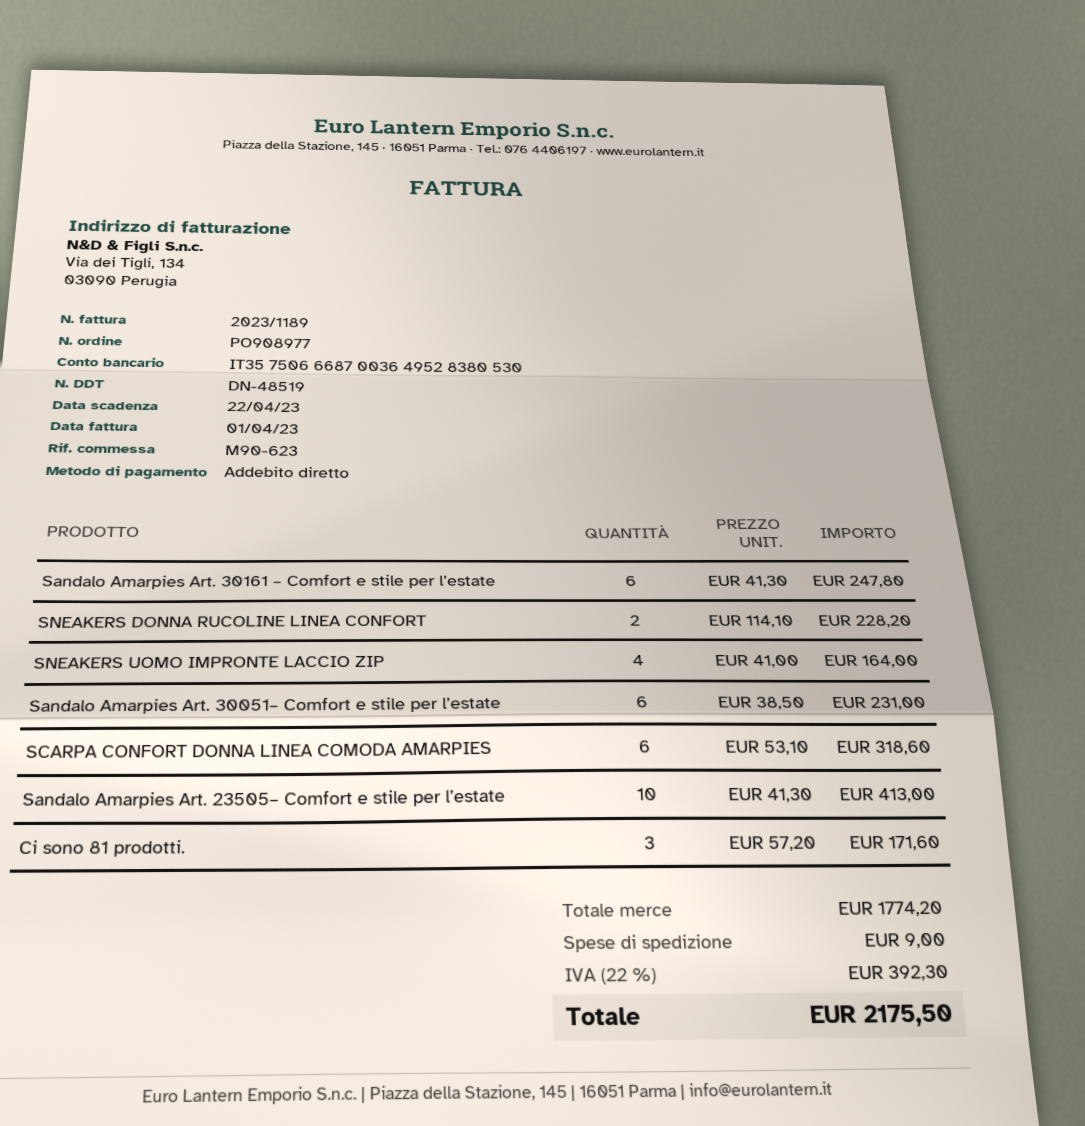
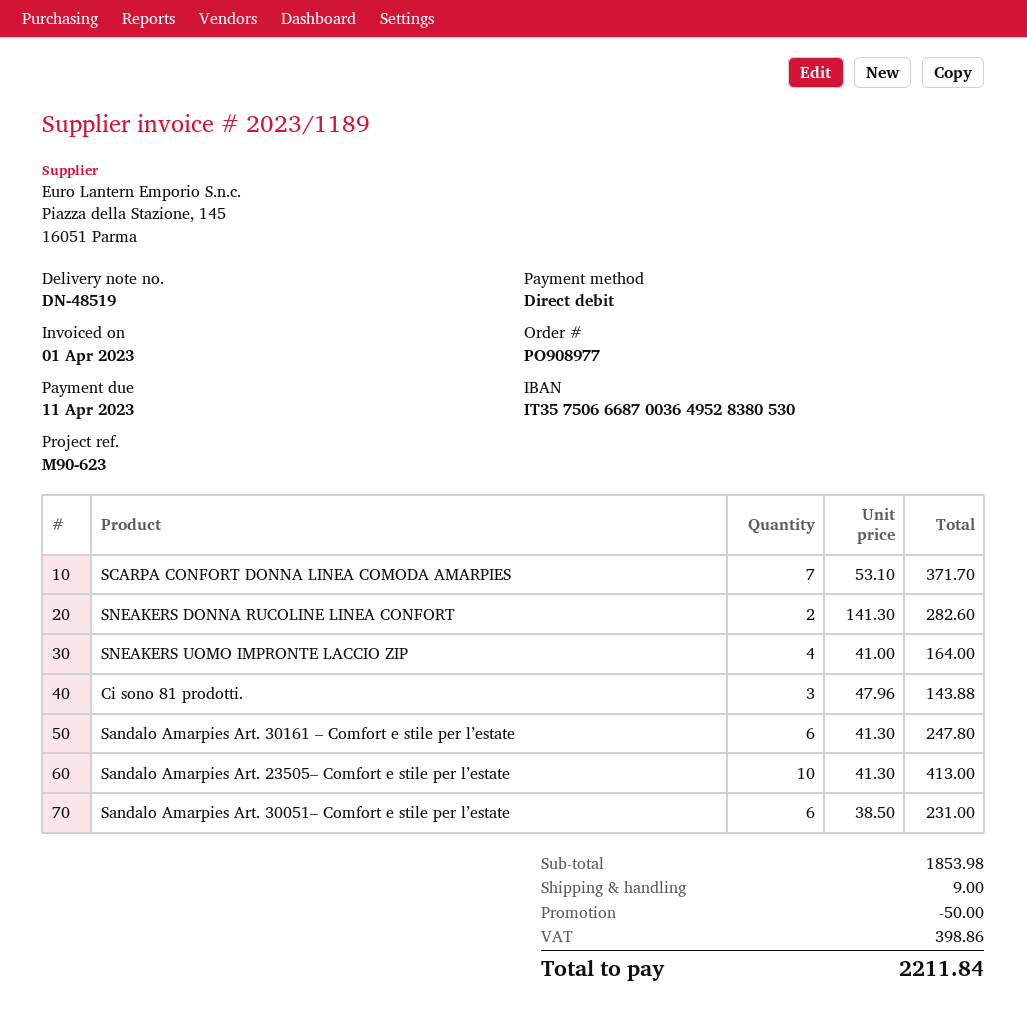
due date: 2023-04-22 -> 2023-04-11
SNEAKERS DONNA RUCOLINE LINEA CONFORT: 2 x 114.10 = 228.20 -> 2 x 141.30 = 282.60
SCARPA CONFORT DONNA LINEA COMODA AMARPIES: 6 x 53.10 = 318.60 -> 7 x 53.10 = 371.70
Ci sono 81 prodotti.: 3 x 57.20 = 171.60 -> 3 x 47.96 = 143.88
subtotal: 1774.20 -> 1853.98
discount: none -> 50.00
tax: 392.30 -> 398.86
total: 2175.50 -> 2211.84

